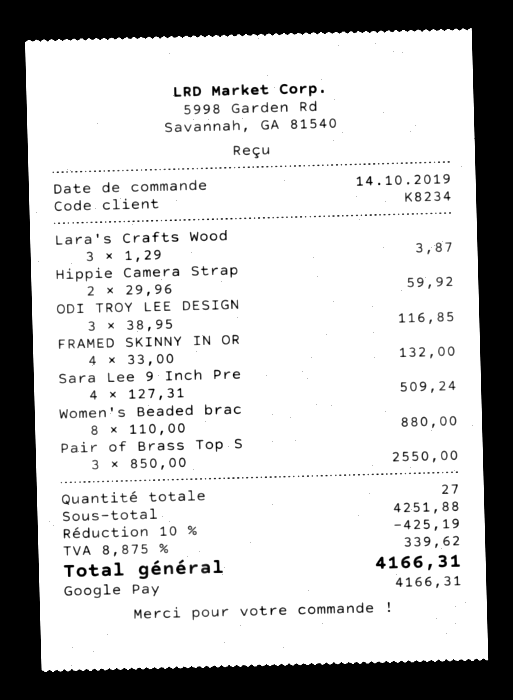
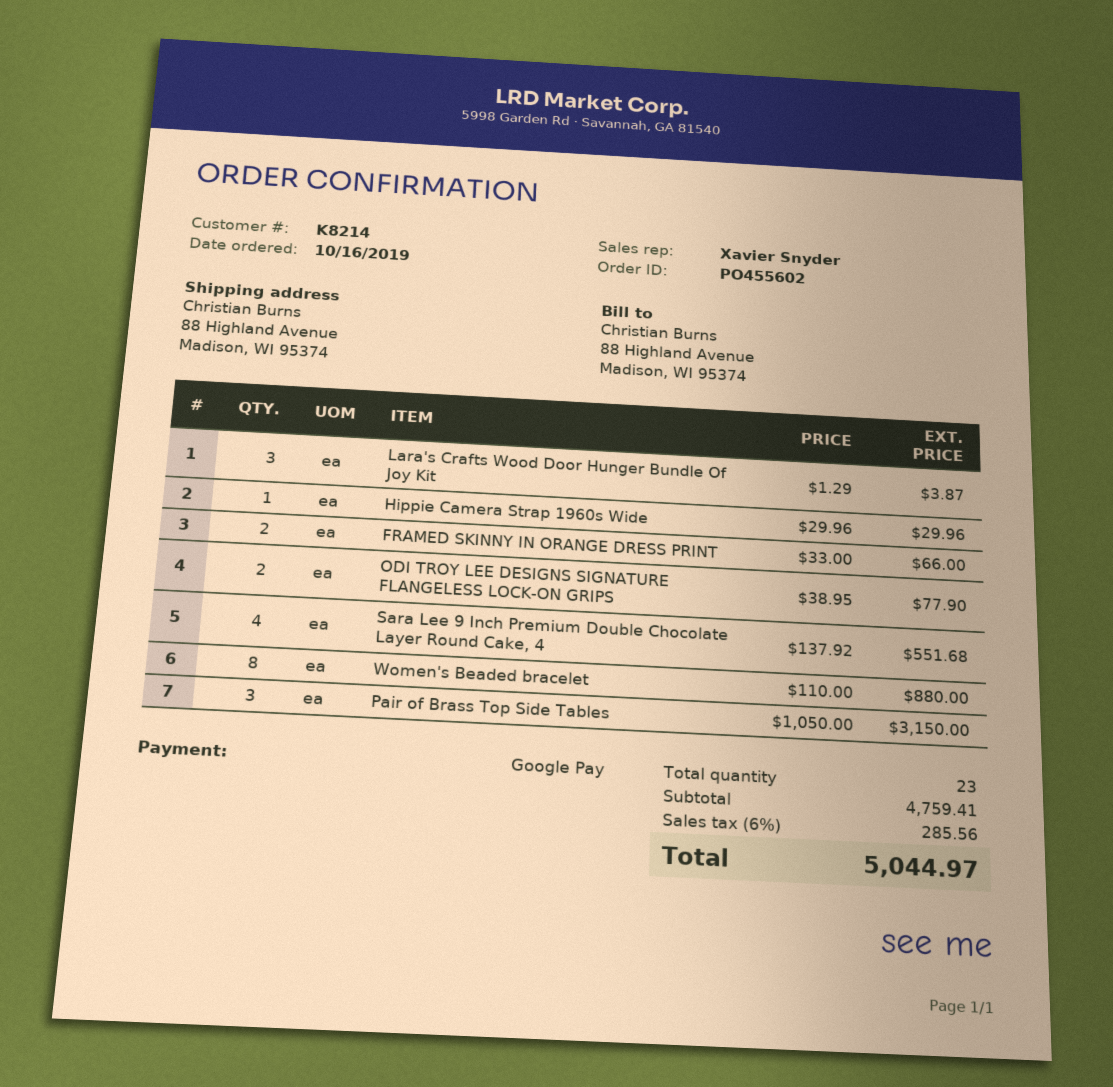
order date: 2019-10-14 -> 2019-10-16
customer number: K8234 -> K8214
Hippie Camera Strap: 2 x 29.96 = 59.92 -> 1 x 29.96 = 29.96
ODI TROY LEE DESIGN: 3 x 38.95 = 116.85 -> 2 x 38.95 = 77.90
FRAMED SKINNY IN OR: 4 x 33.00 = 132.00 -> 2 x 33.00 = 66.00
Sara Lee 9 Inch Pre: 4 x 127.31 = 509.24 -> 4 x 137.92 = 551.68
Pair of Brass Top S: 3 x 850.00 = 2550.00 -> 3 x 1050.00 = 3150.00
total quantity: 27 -> 23
subtotal: 4251.88 -> 4759.41
discount: 10% = 425.19 -> none
tax: 8.875% = 339.62 -> 6% = 285.56
total: 4166.31 -> 5044.97

